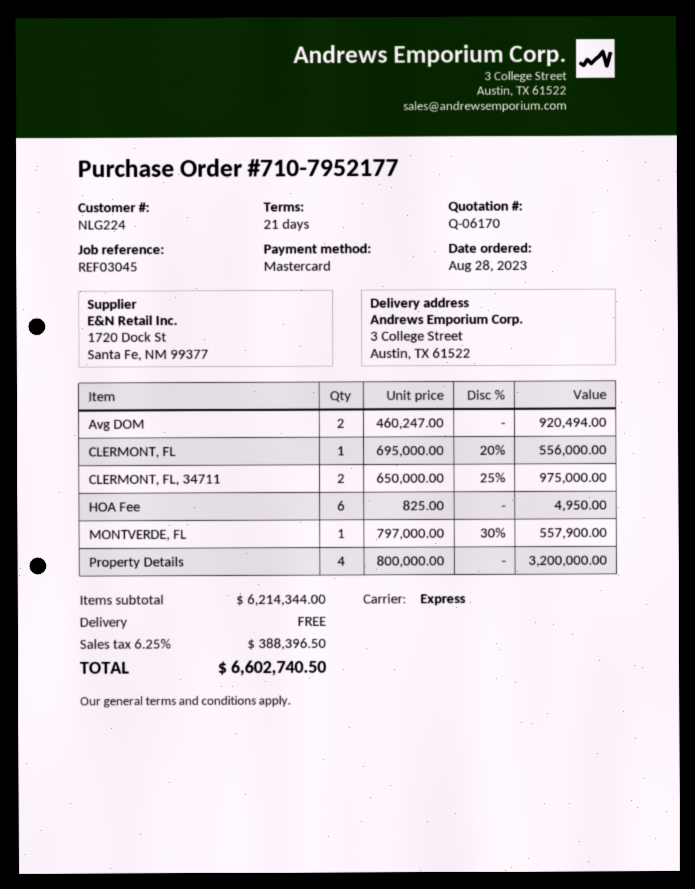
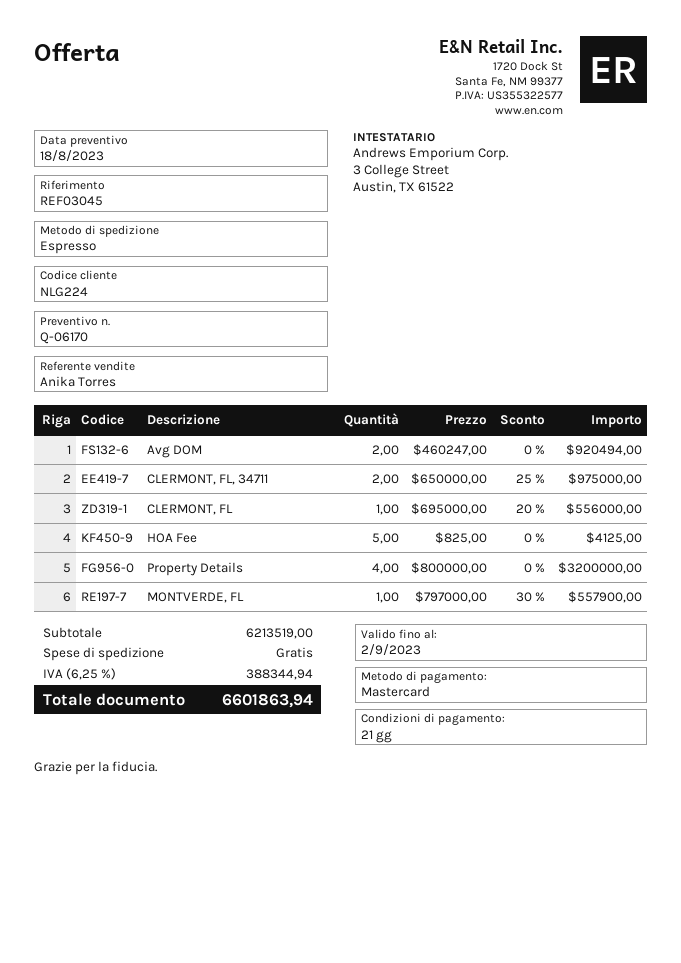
HOA Fee: 6 x 825.00 = 4950.00 -> 5 x 825.00 = 4125.00
subtotal: 6214344.00 -> 6213519.00
tax: 6.25% = 388396.50 -> 6.25% = 388344.94
total: 6602740.50 -> 6601863.94

